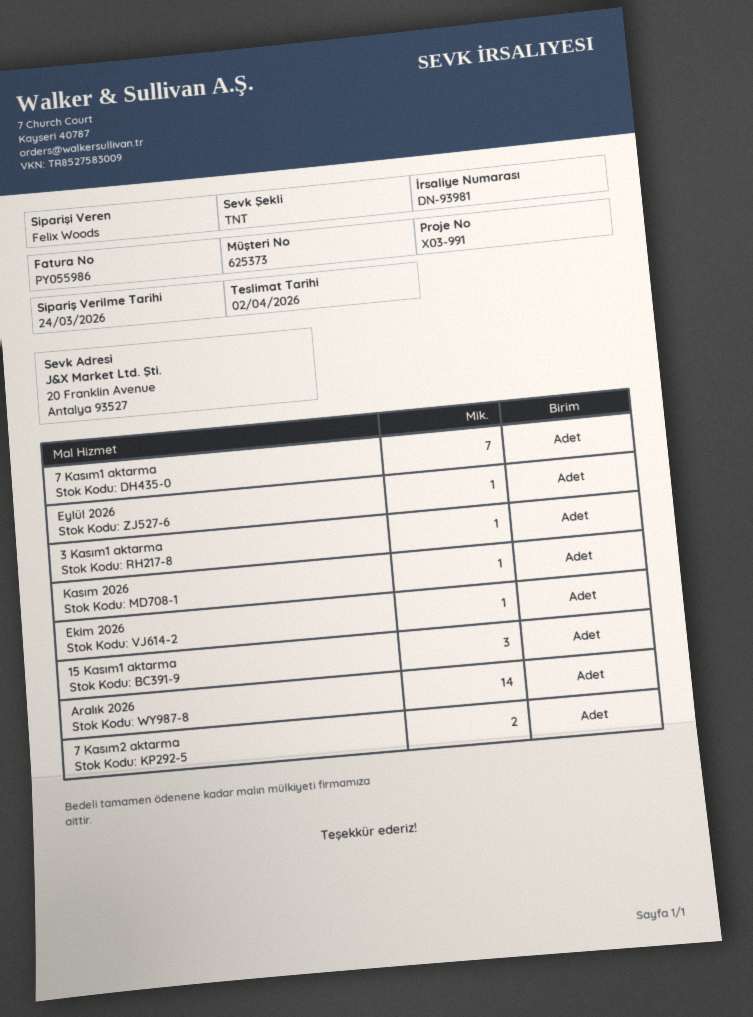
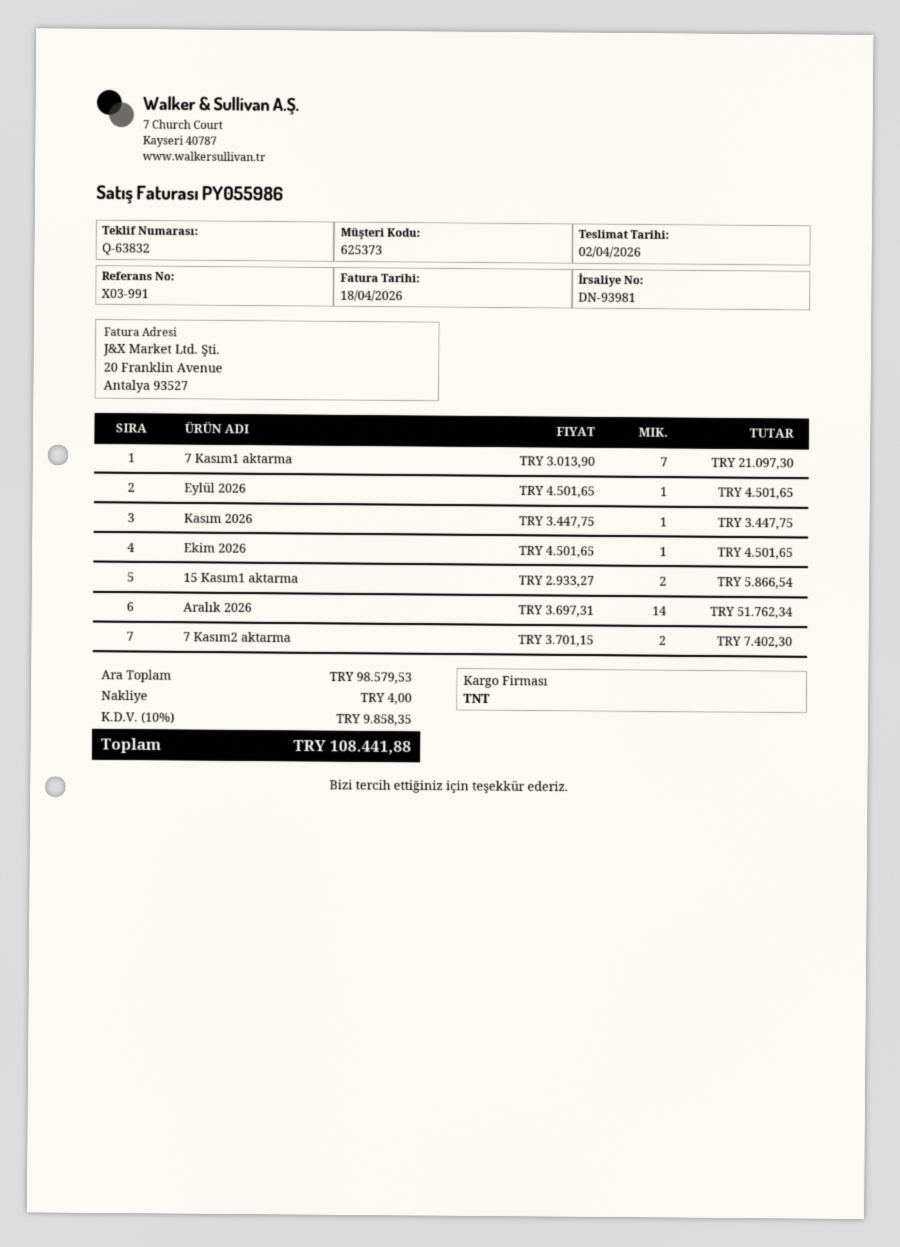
3 Kasım1 aktarma: 1 -> none
15 Kasım1 aktarma: 3 -> 2

